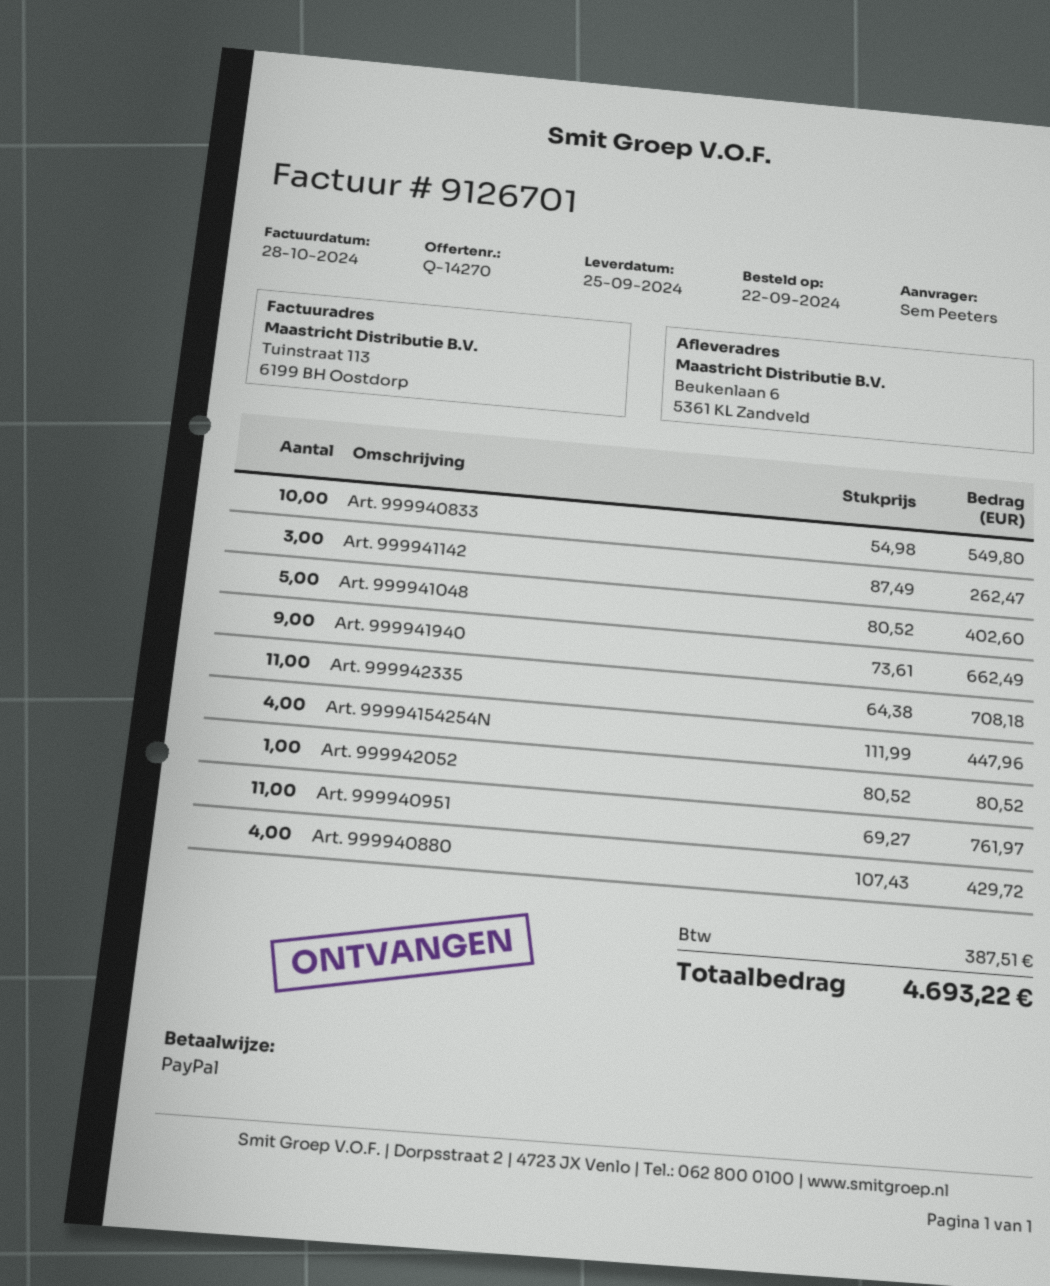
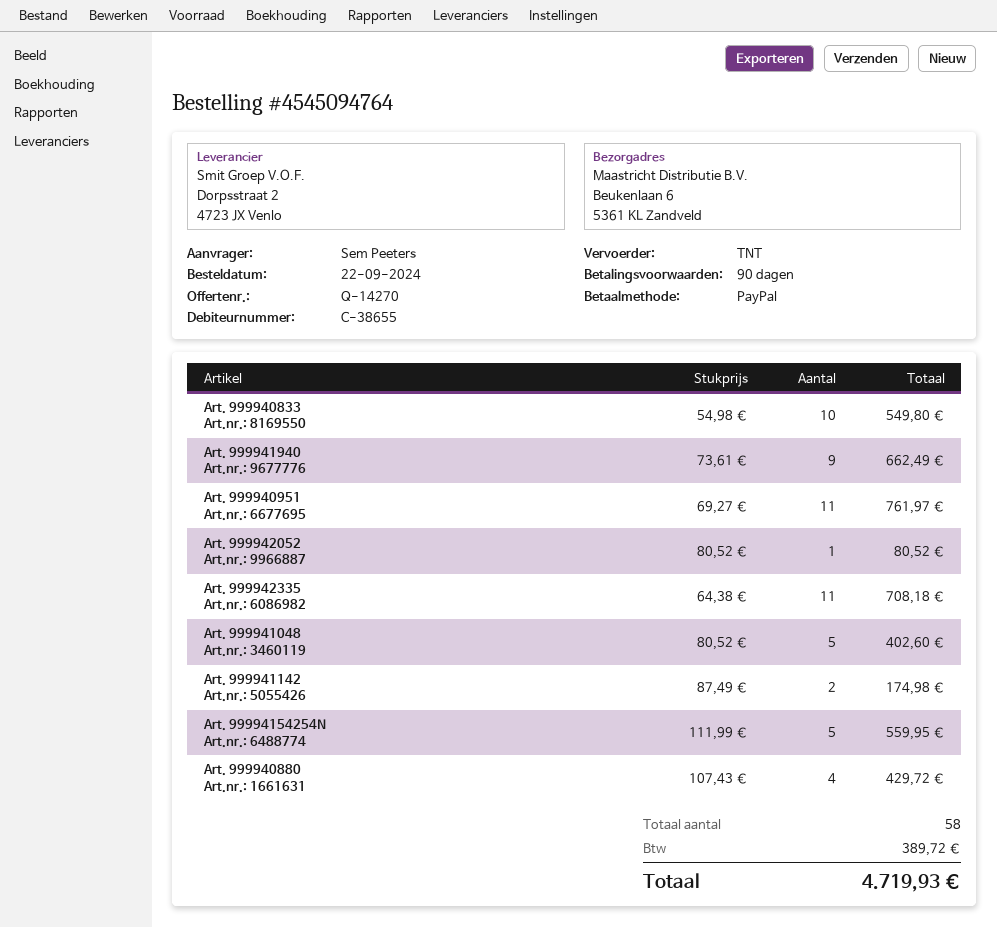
Art. 999941142: 3 x 87.49 = 262.47 -> 2 x 87.49 = 174.98
Art. 99994154254N: 4 x 111.99 = 447.96 -> 5 x 111.99 = 559.95
tax: 387.51 -> 389.72
total: 4693.22 -> 4719.93

